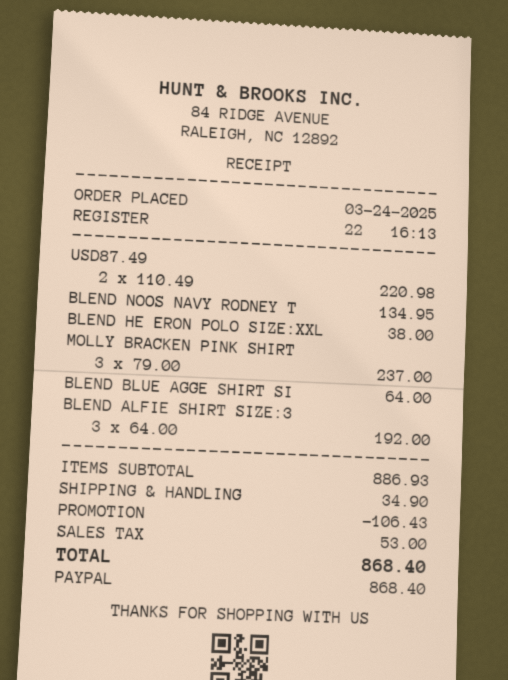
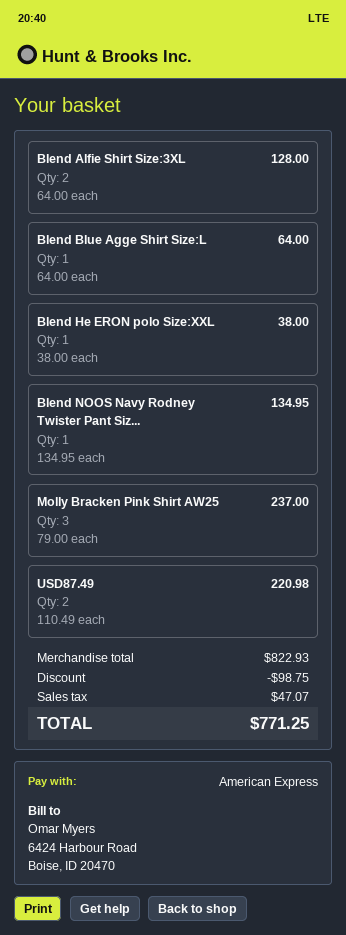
payment method: PayPal -> American Express
BLEND ALFIE SHIRT SIZE:3: 3 x 64.00 = 192.00 -> 2 x 64.00 = 128.00
subtotal: 886.93 -> 822.93
discount: 106.43 -> 98.75
shipping: 34.90 -> none
tax: 53.00 -> 47.07
total: 868.40 -> 771.25

